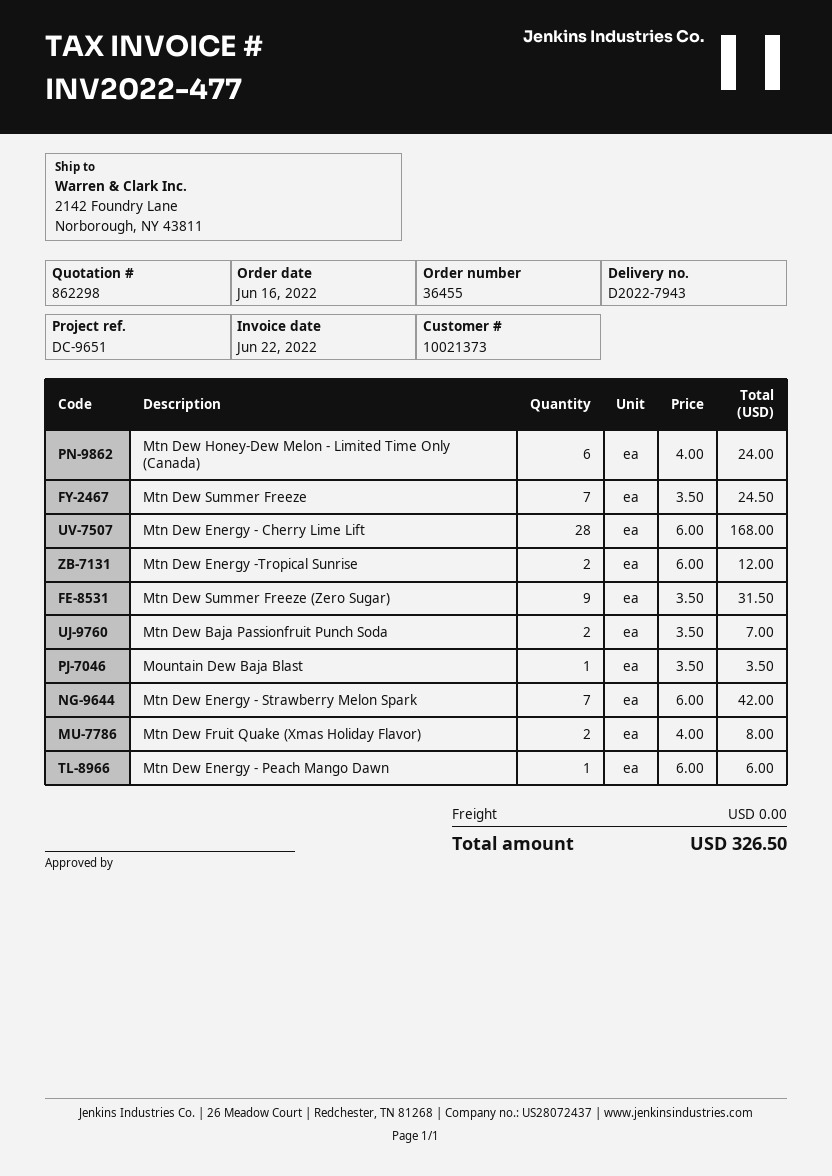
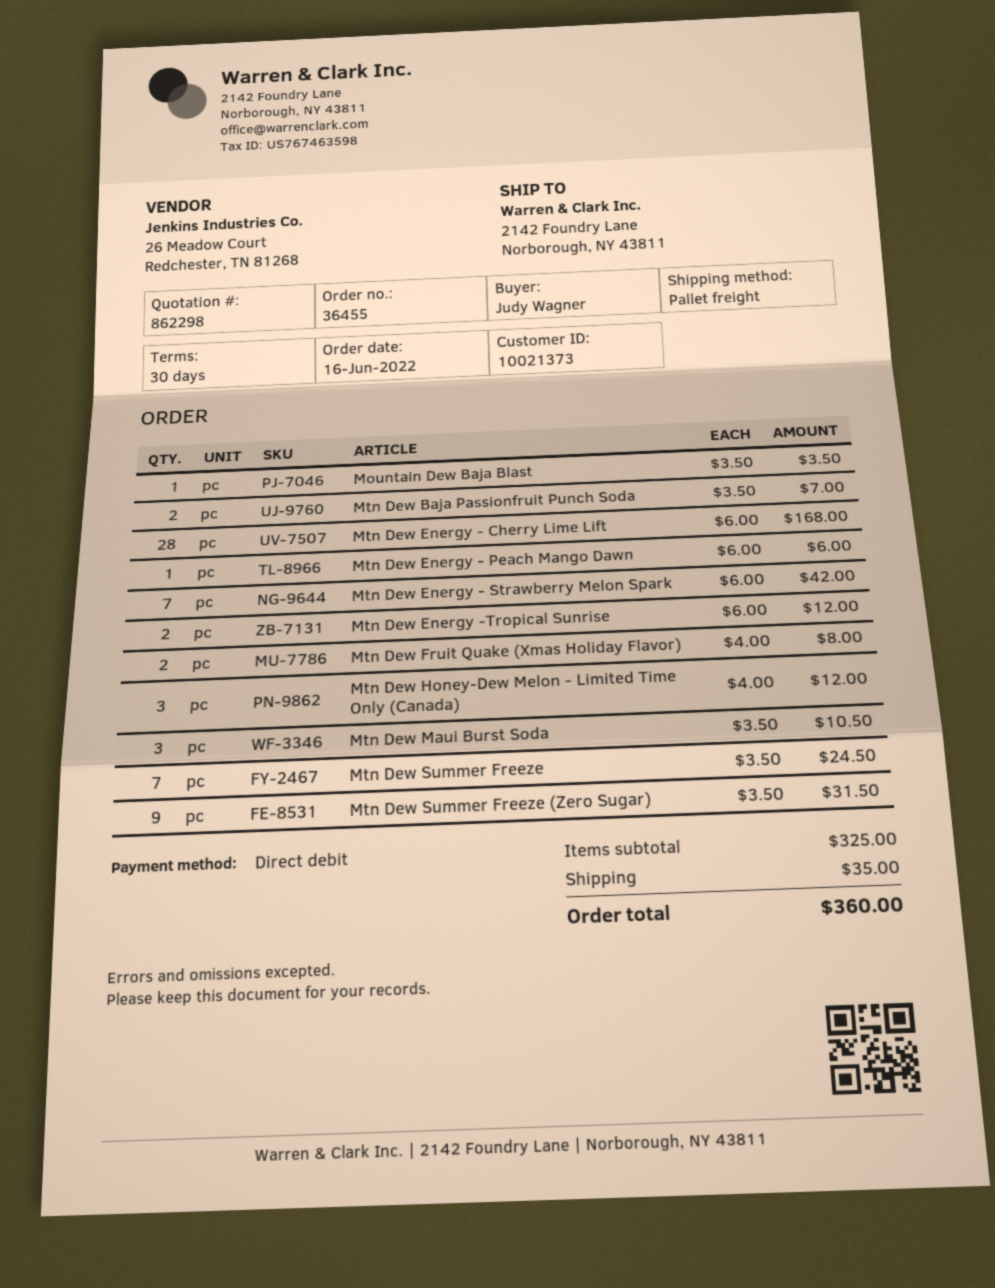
Mtn Dew Honey-Dew Melon - Limited Time Only (Canada): 6 x 4.00 = 24.00 -> 3 x 4.00 = 12.00
Mtn Dew Maui Burst Soda: none -> 3 x 3.50 = 10.50
shipping: 0.00 -> 35.00
total: 326.50 -> 360.00

